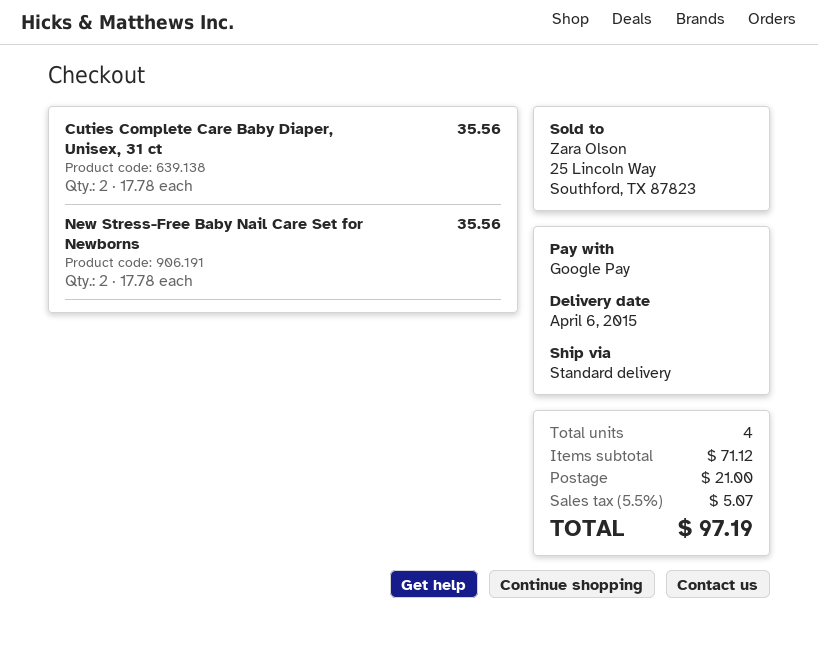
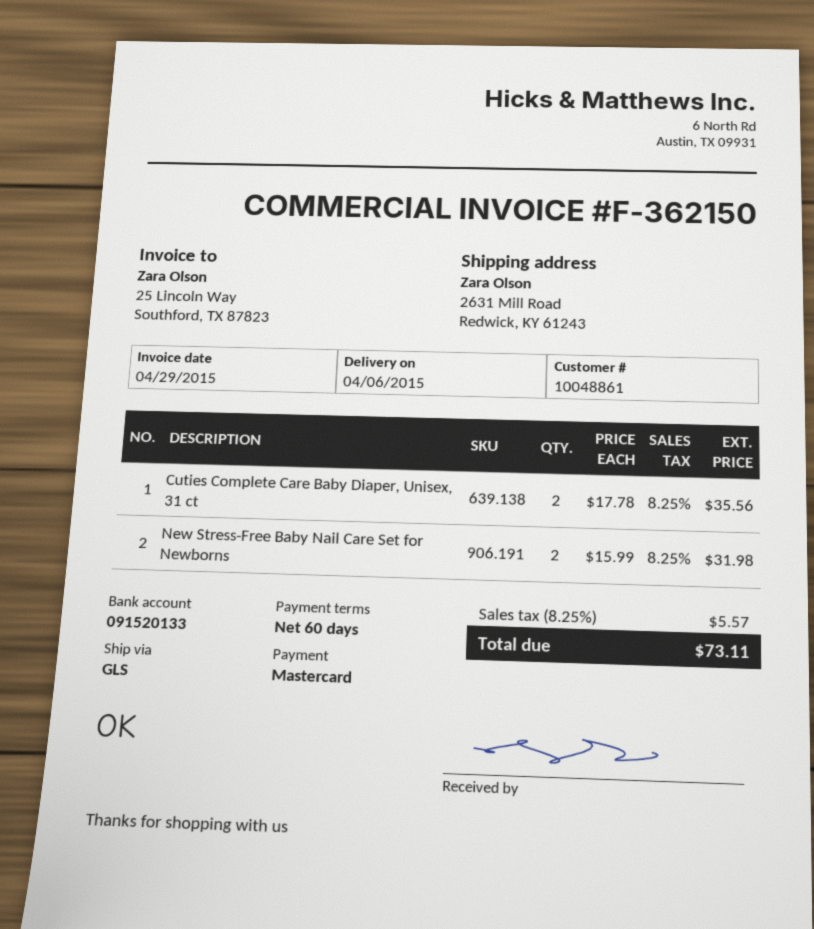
payment method: Google Pay -> Mastercard
shipping method: standard -> GLS
New Stress-Free Baby Nail Care Set for Newborns: 2 x 17.78 = 35.56 -> 2 x 15.99 = 31.98
shipping: 21.00 -> none
tax: 5.5% = 5.07 -> 8.25% = 5.57
total: 97.19 -> 73.11

